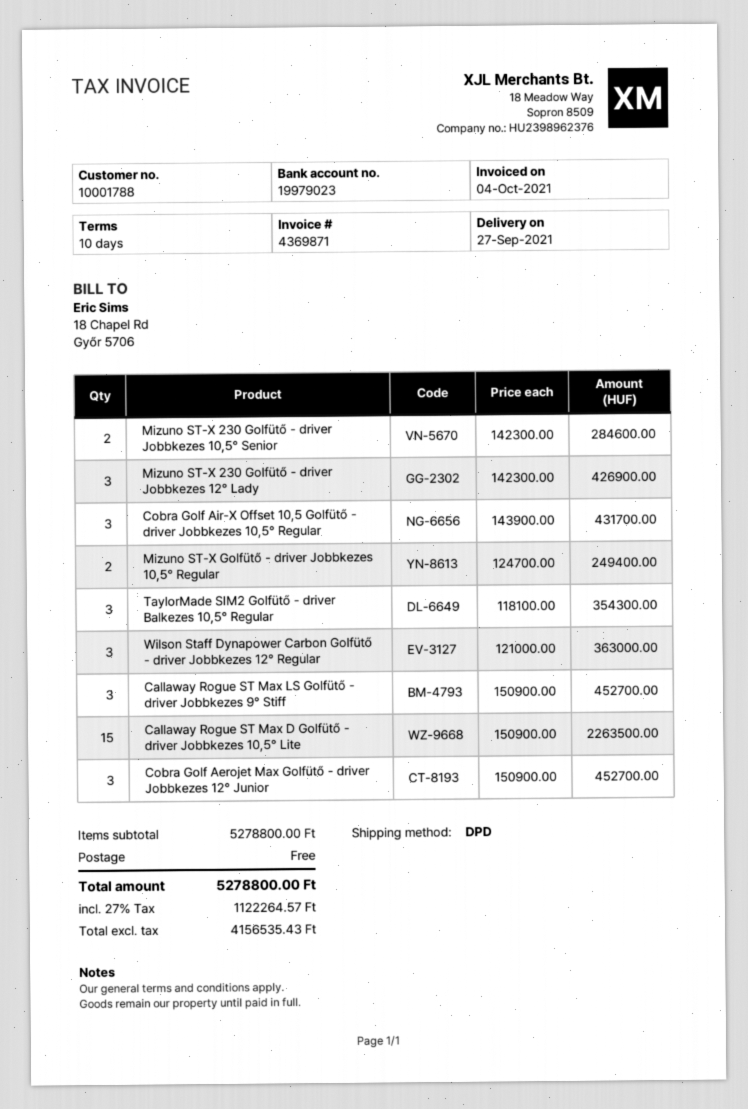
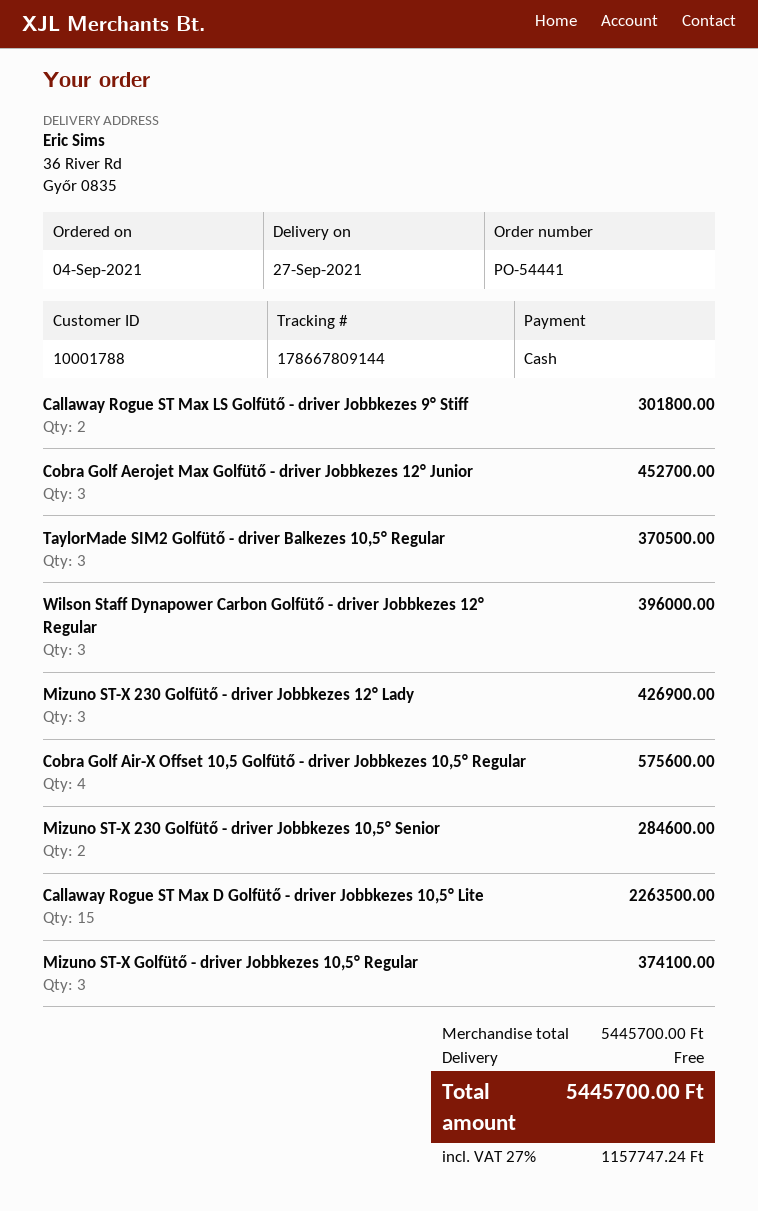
Cobra Golf Air-X Offset 10,5 Golfütő - driver Jobbkezes 10,5° Regular: 3 for 431700.00 -> 4 for 575600.00
Mizuno ST-X Golfütő - driver Jobbkezes 10,5° Regular: 2 for 249400.00 -> 3 for 374100.00
TaylorMade SIM2 Golfütő - driver Balkezes 10,5° Regular: 3 for 354300.00 -> 3 for 370500.00
Wilson Staff Dynapower Carbon Golfütő - driver Jobbkezes 12° Regular: 3 for 363000.00 -> 3 for 396000.00
Callaway Rogue ST Max LS Golfütő - driver Jobbkezes 9° Stiff: 3 for 452700.00 -> 2 for 301800.00
subtotal: 5278800.00 -> 5445700.00
tax: 27% = 1122264.57 -> 27% = 1157747.24
total: 5278800.00 -> 5445700.00

